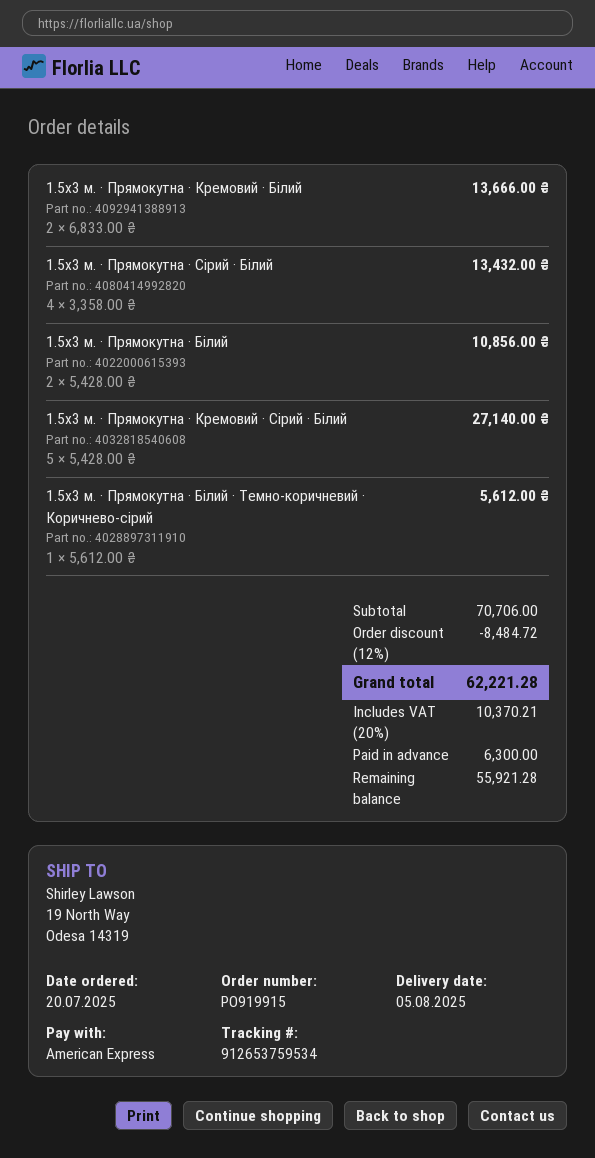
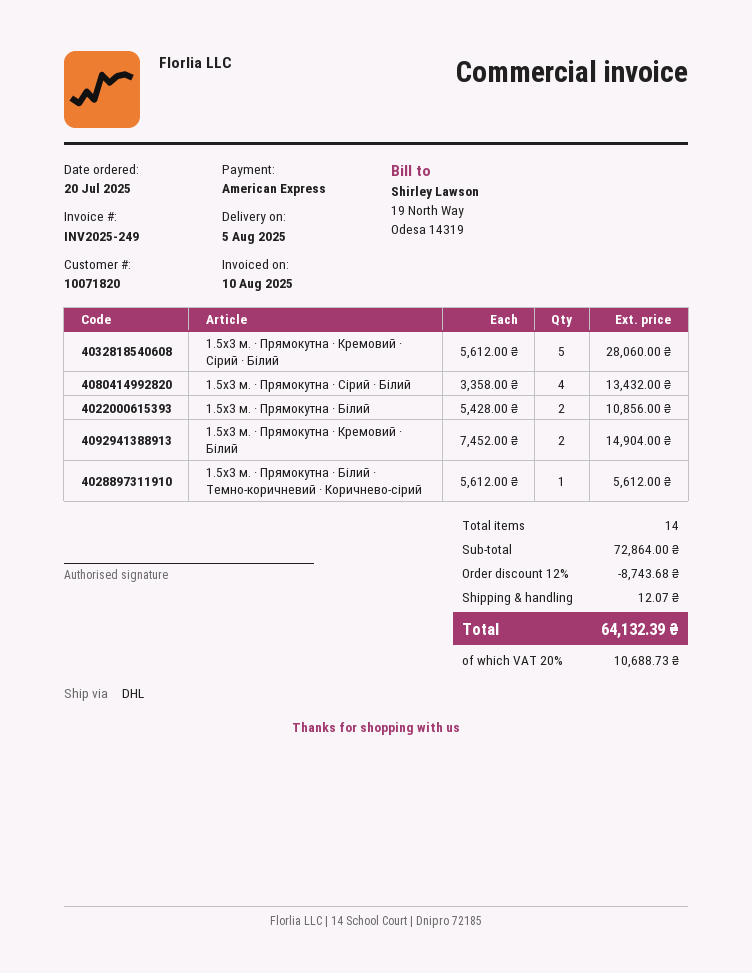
1.5x3 м. · Прямокутна · Кремовий · Білий: 2 x 6833.00 = 13666.00 -> 2 x 7452.00 = 14904.00
1.5x3 м. · Прямокутна · Кремовий · Сірий · Білий: 5 x 5428.00 = 27140.00 -> 5 x 5612.00 = 28060.00
subtotal: 70706.00 -> 72864.00
discount: 12% = 8484.72 -> 12% = 8743.68
shipping: none -> 12.07
tax: 20% = 10370.21 -> 20% = 10688.73
total: 62221.28 -> 64132.39

